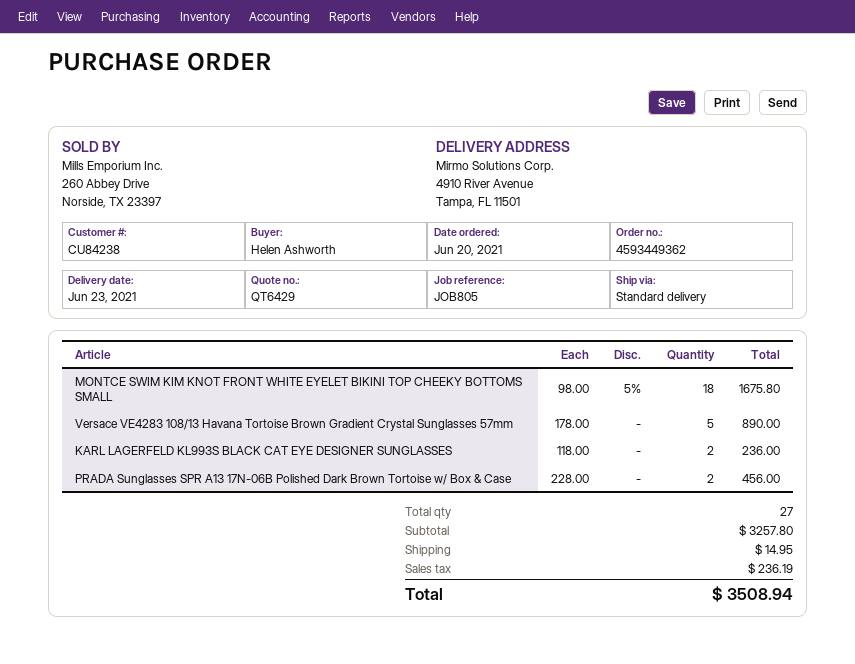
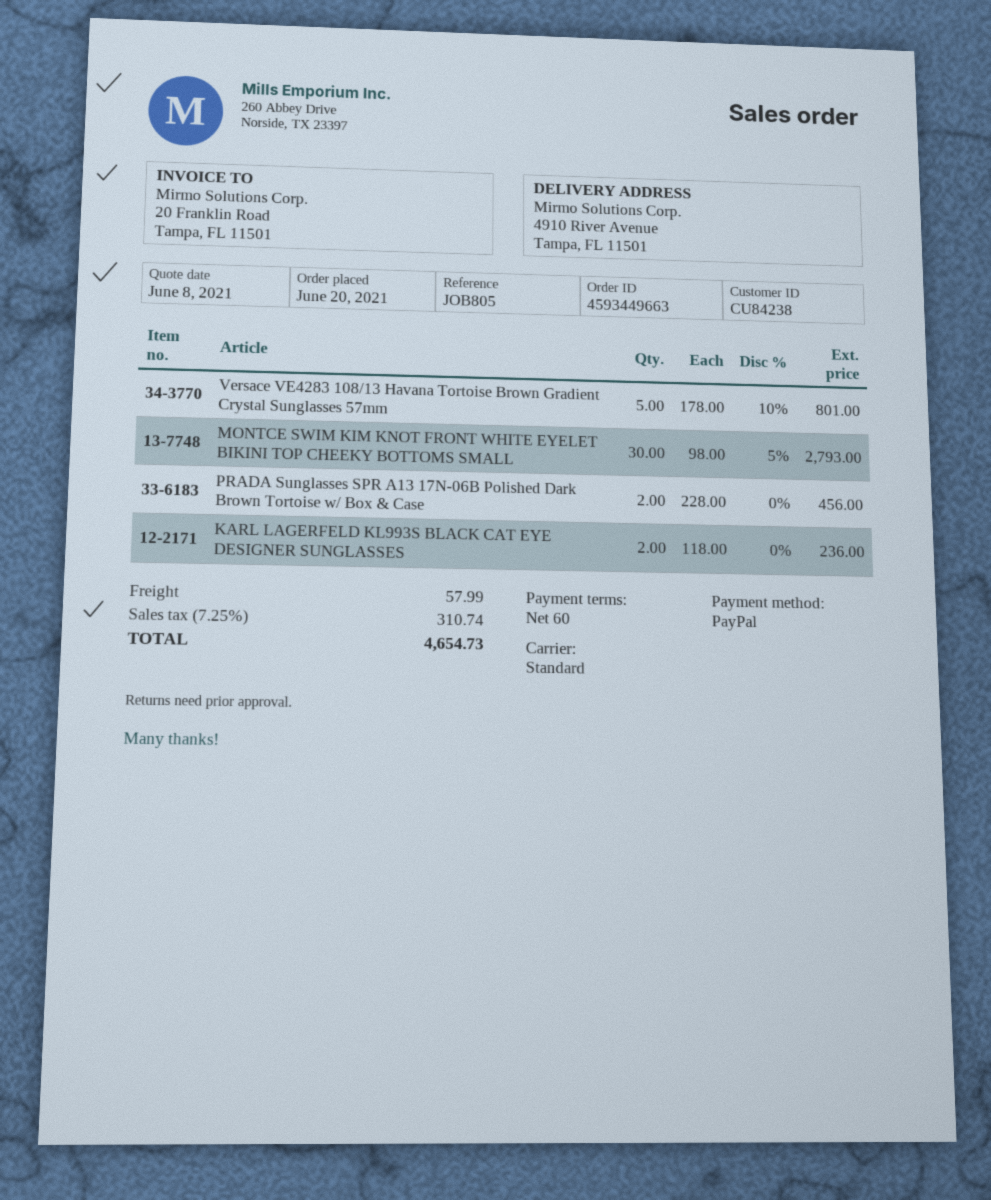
order number: 4593449362 -> 4593449663
MONTCE SWIM KIM KNOT FRONT WHITE EYELET BIKINI TOP CHEEKY BOTTOMS SMALL: 18 x 98.00 - 5% = 1675.80 -> 30 x 98.00 - 5% = 2793.00
Versace VE4283 108/13 Havana Tortoise Brown Gradient Crystal Sunglasses 57mm: 5 x 178.00 = 890.00 -> 5 x 178.00 - 10% = 801.00
shipping: 14.95 -> 57.99
tax: 236.19 -> 310.74
total: 3508.94 -> 4654.73

